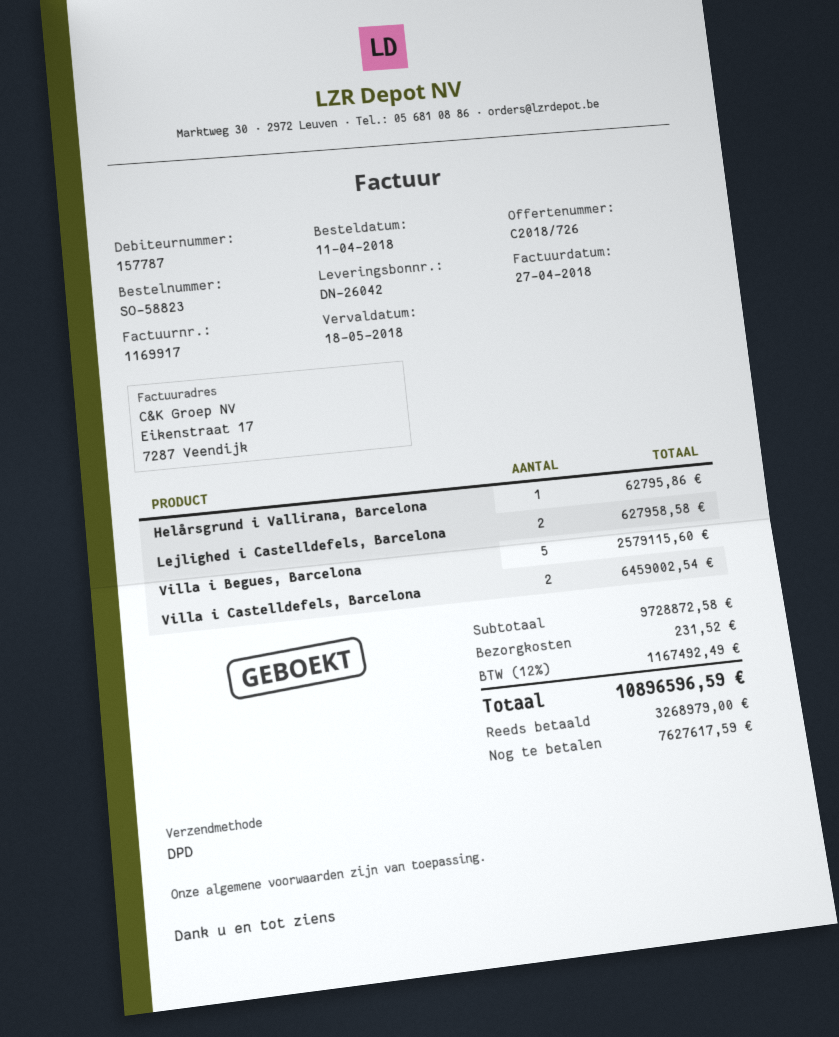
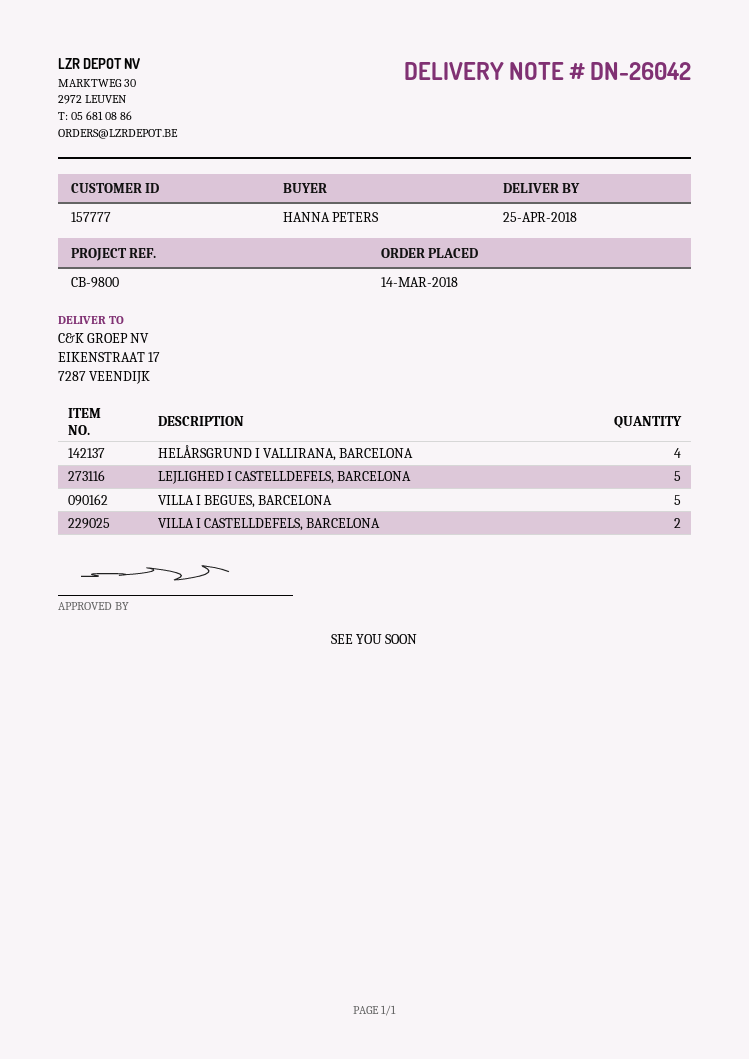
order date: 2018-04-11 -> 2018-03-14
customer number: 157787 -> 157777
Helårsgrund i Vallirana, Barcelona: 1 -> 4
Lejlighed i Castelldefels, Barcelona: 2 -> 5

